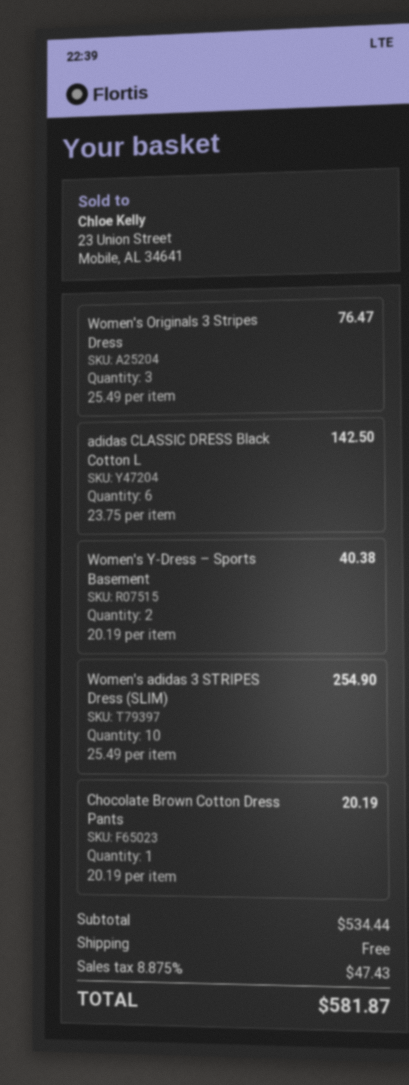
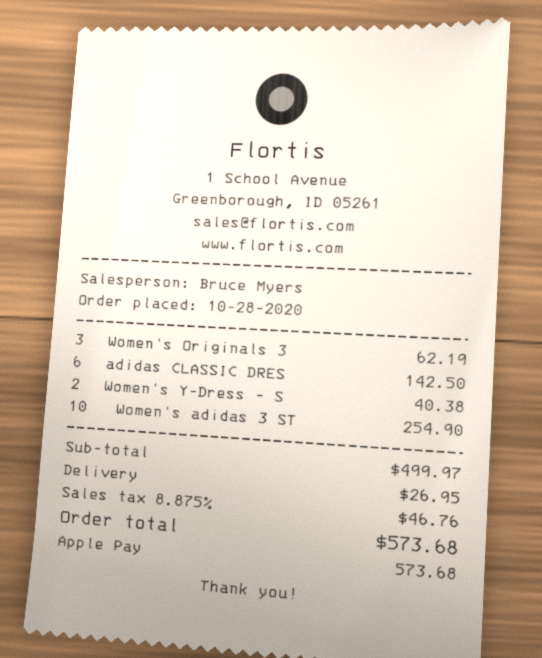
Women's Originals 3 Stripes Dress: 3 for 76.47 -> 3 for 62.19
Chocolate Brown Cotton Dress Pants: 1 for 20.19 -> none
subtotal: 534.44 -> 499.97
shipping: 0.00 -> 26.95
tax: 8.875% = 47.43 -> 8.875% = 46.76
total: 581.87 -> 573.68

